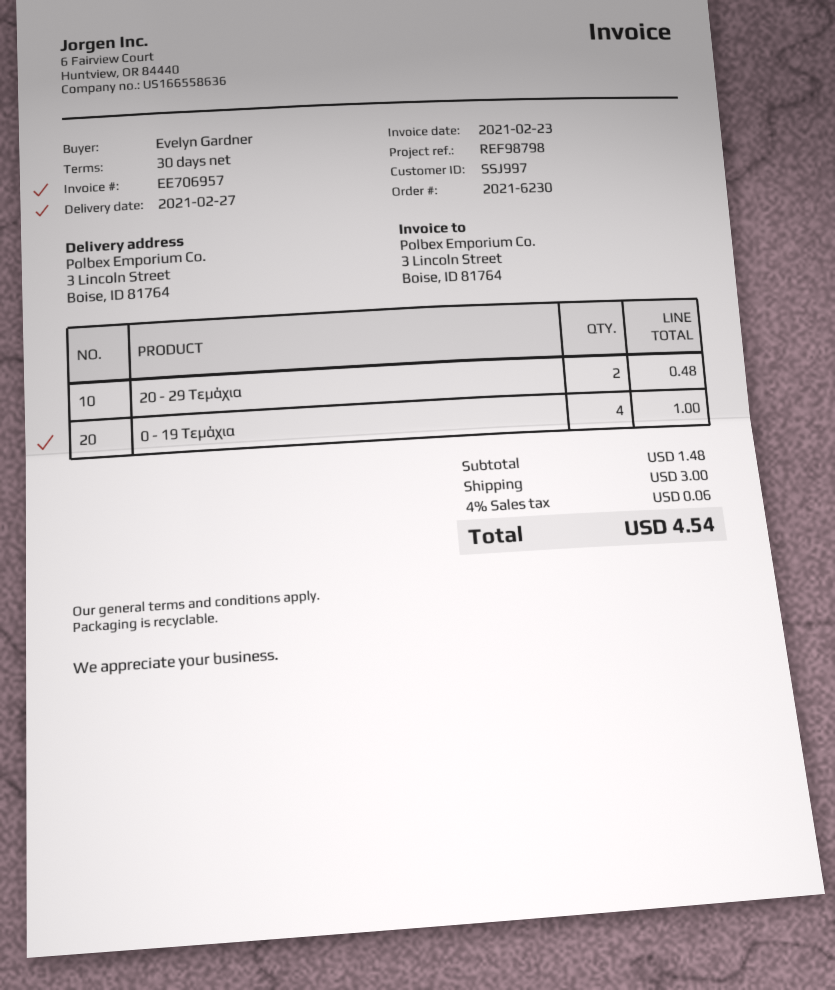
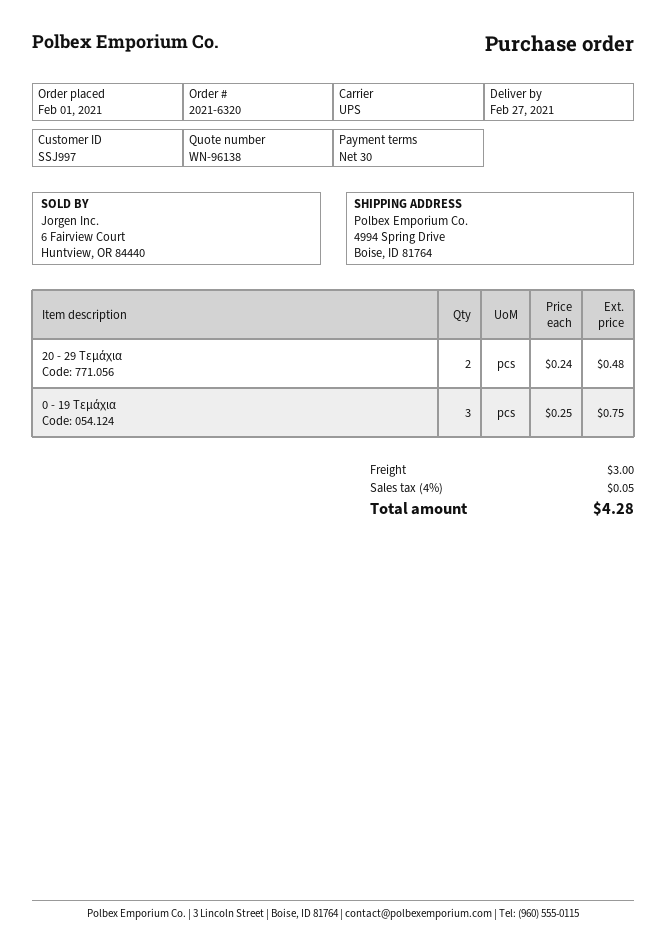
order number: 2021-6230 -> 2021-6320
ship to: 3 Lincoln Street, Boise, ID 81764 -> 4994 Spring Drive, Boise, ID 81764
0 - 19 Τεμάχια: 4 for 1.00 -> 3 for 0.75
tax: 4% = 0.06 -> 4% = 0.05
total: 4.54 -> 4.28

